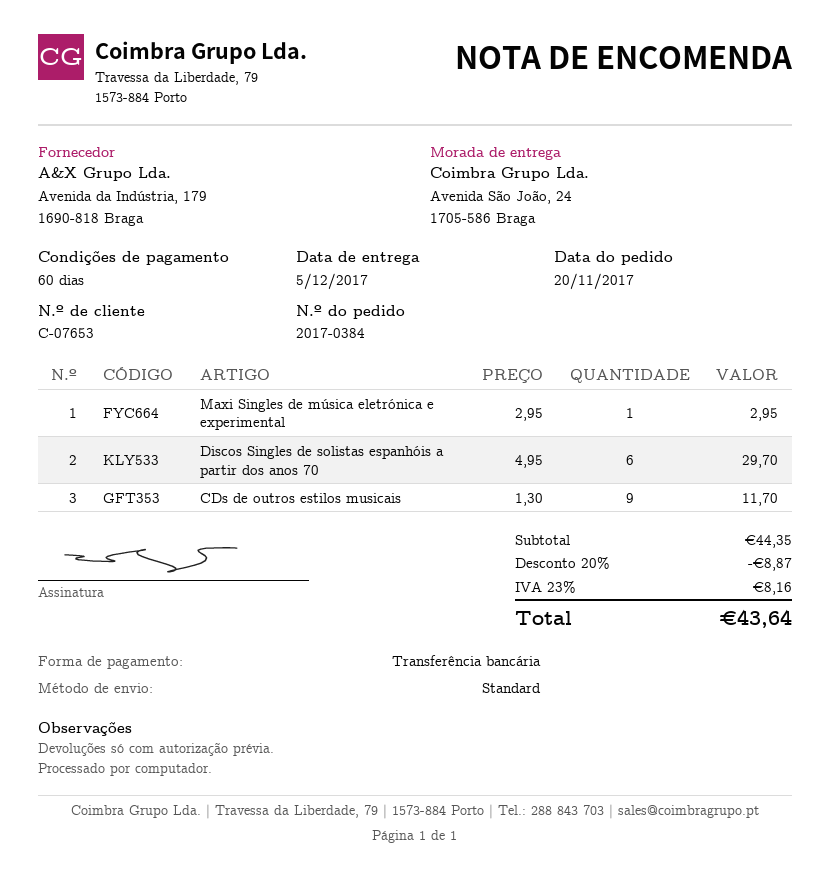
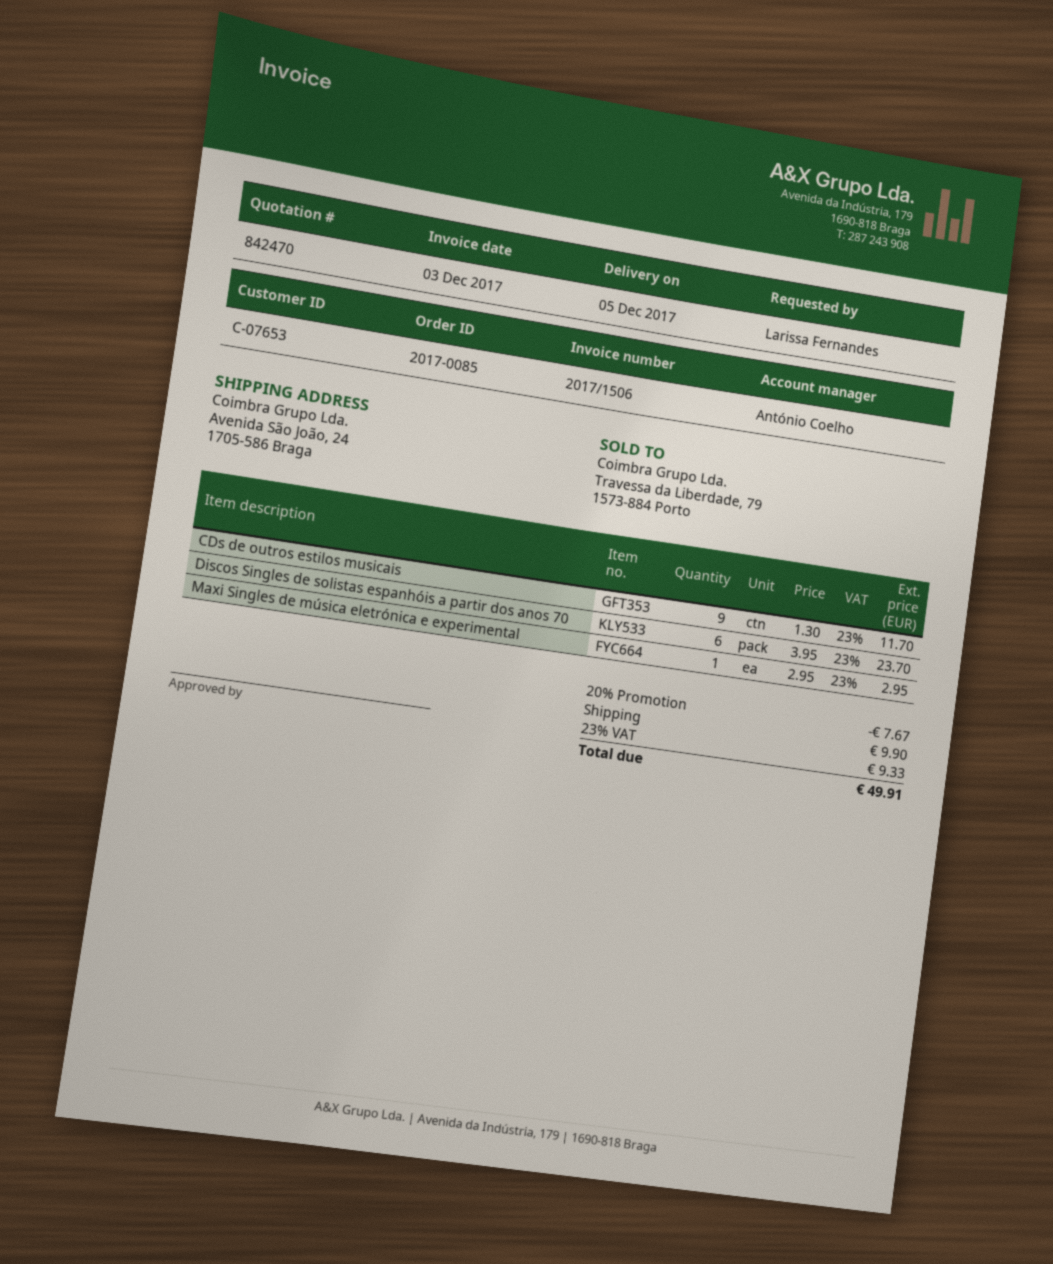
order number: 2017-0384 -> 2017-0085
Discos Singles de solistas espanhóis a partir dos anos 70: 6 x 4.95 = 29.70 -> 6 x 3.95 = 23.70
discount: 20% = 8.87 -> 20% = 7.67
shipping: none -> 9.90
tax: 23% = 8.16 -> 23% = 9.33
total: 43.64 -> 49.91

